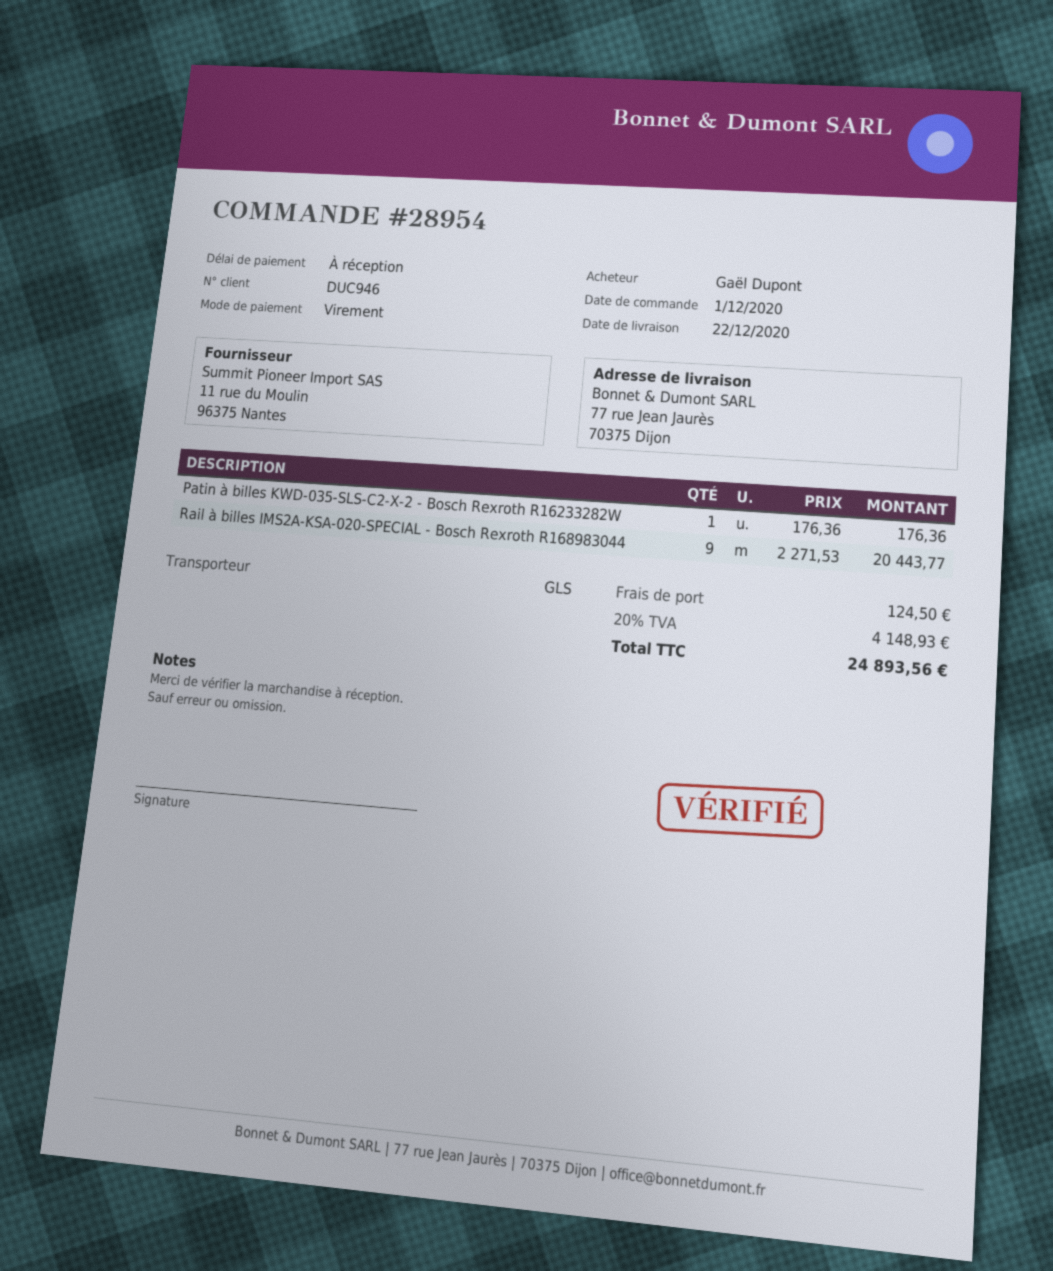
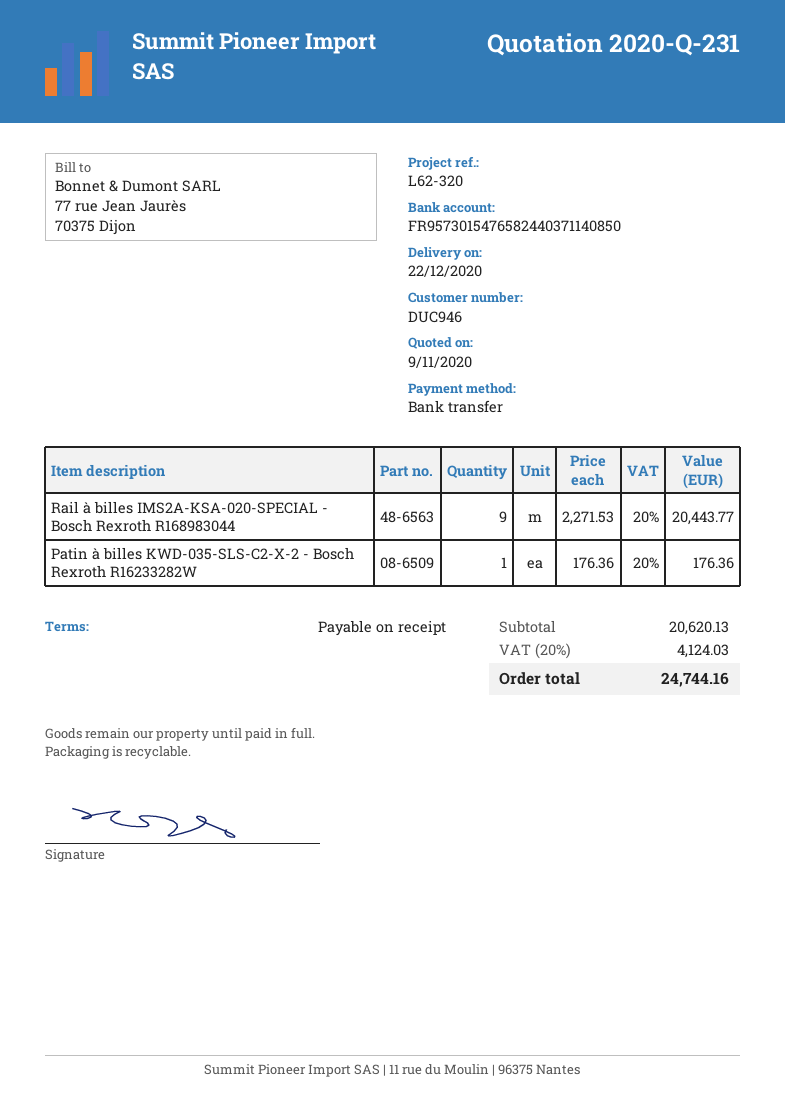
shipping: 124.50 -> none
tax: 20% = 4148.93 -> 20% = 4124.03
total: 24893.56 -> 24744.16

